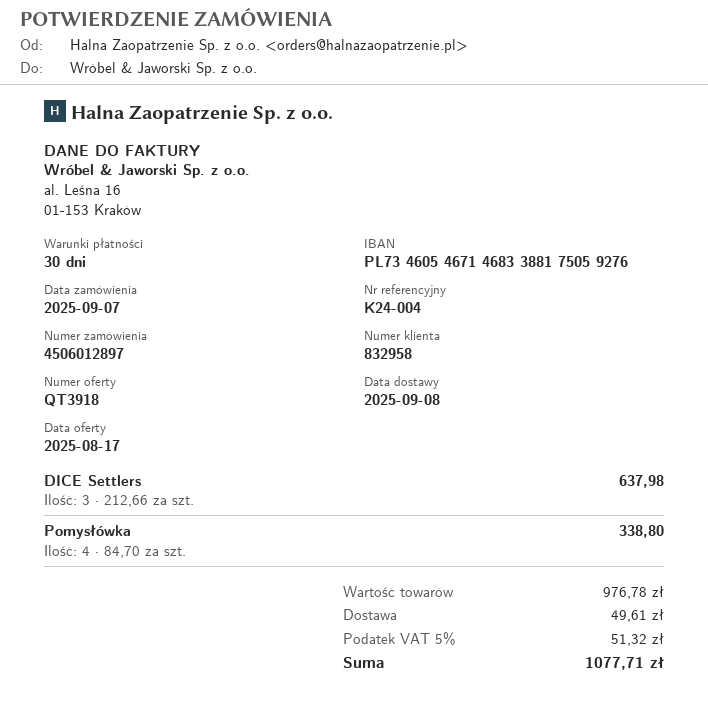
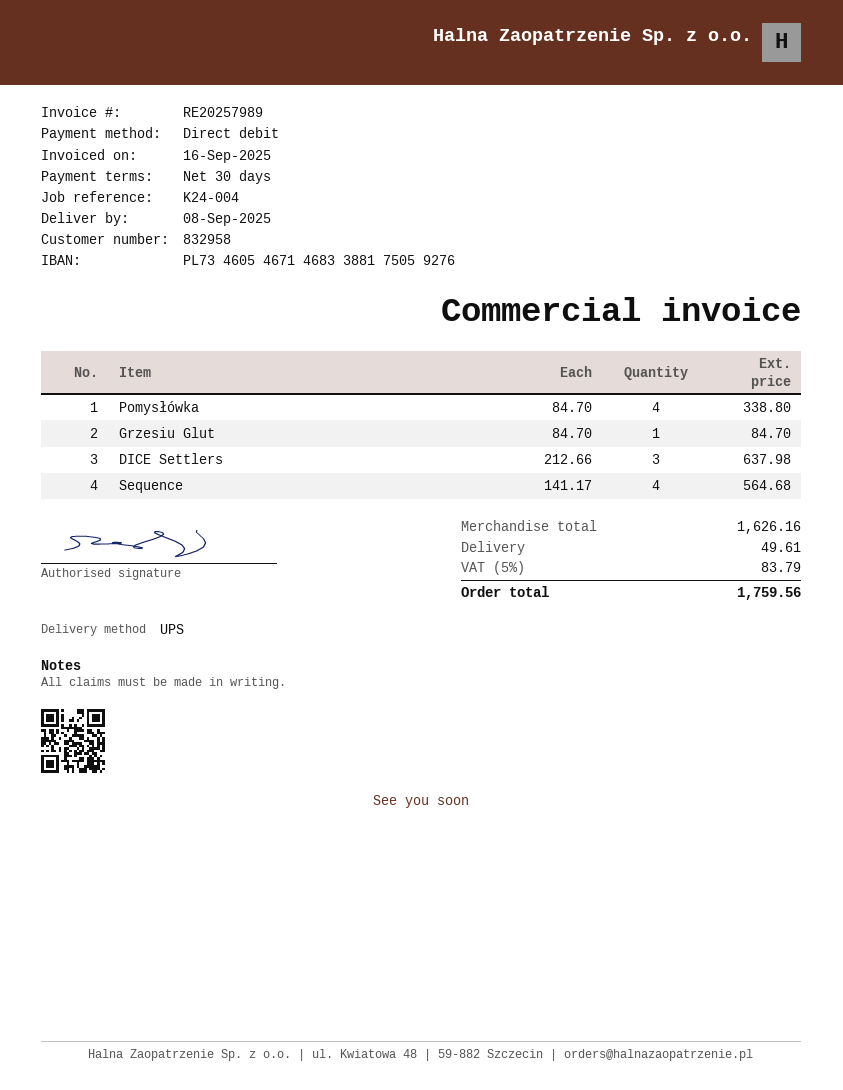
Grzesiu Glut: none -> 1 x 84.70 = 84.70
Sequence: none -> 4 x 141.17 = 564.68
subtotal: 976.78 -> 1626.16
tax: 5% = 51.32 -> 5% = 83.79
total: 1077.71 -> 1759.56

